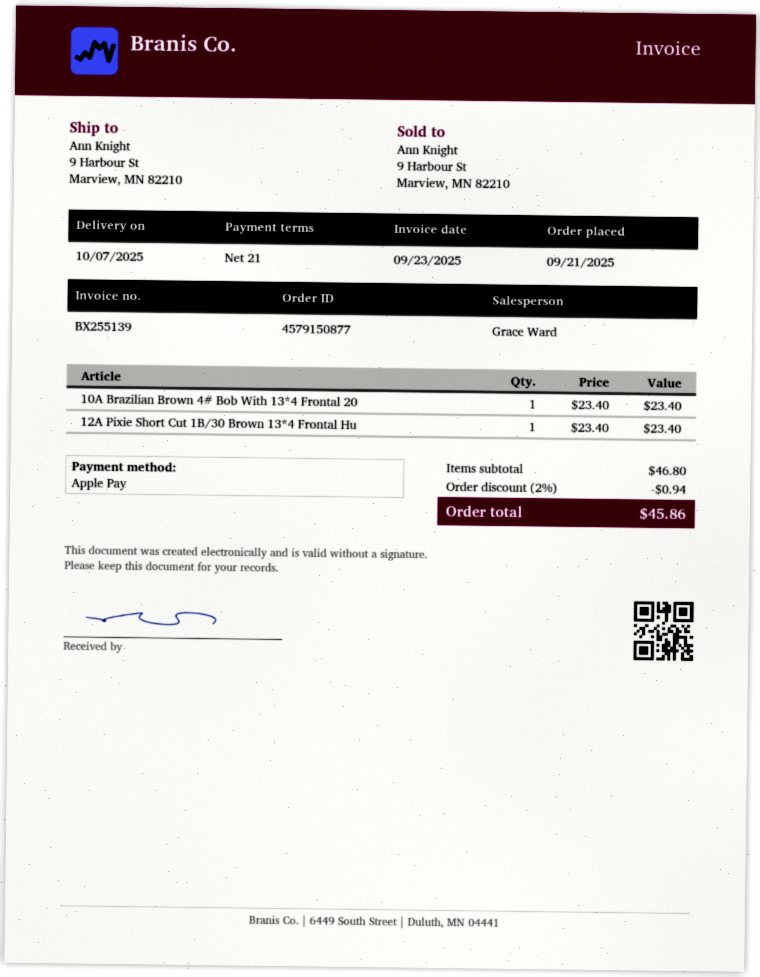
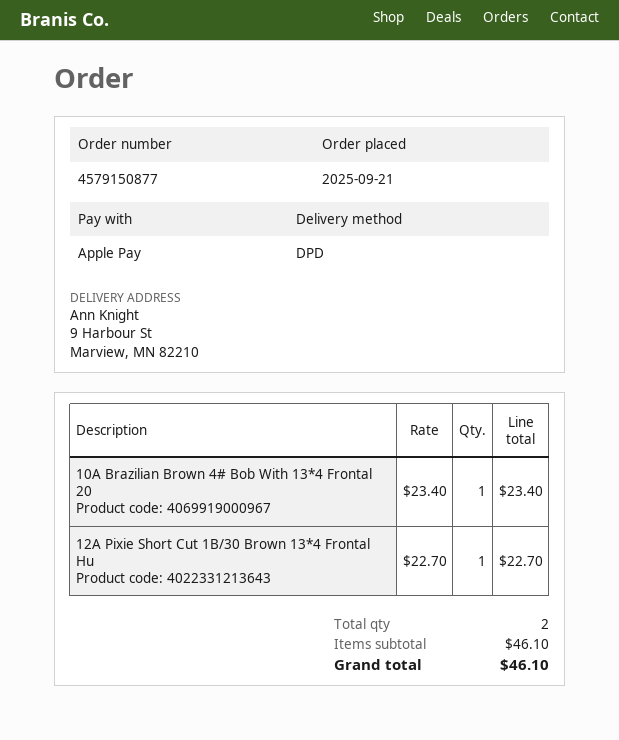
12A Pixie Short Cut 1B/30 Brown 13*4 Frontal Hu: 1 x 23.40 = 23.40 -> 1 x 22.70 = 22.70
subtotal: 46.80 -> 46.10
discount: 2% = 0.94 -> none
total: 45.86 -> 46.10

